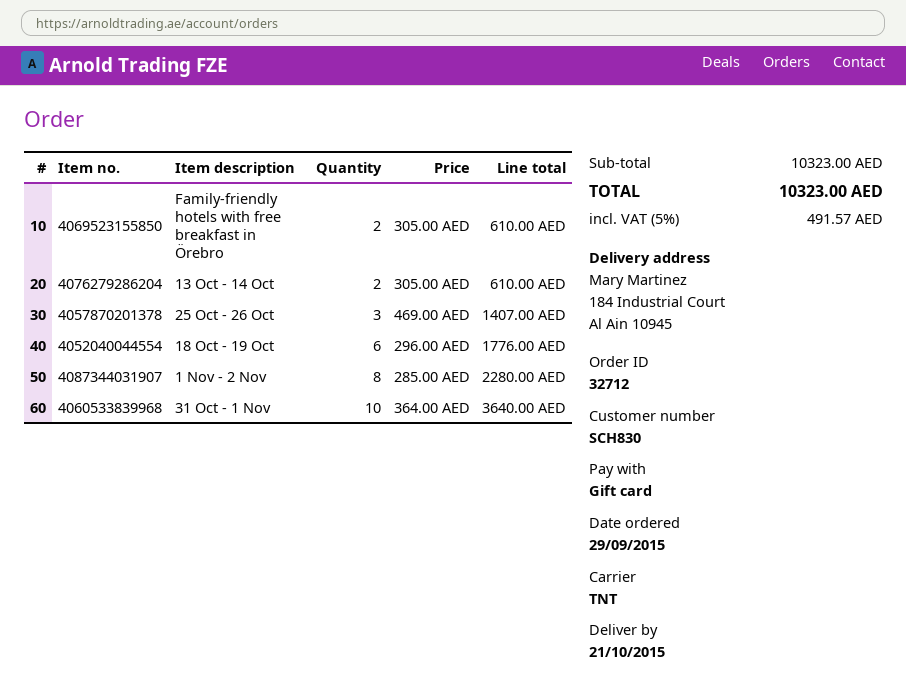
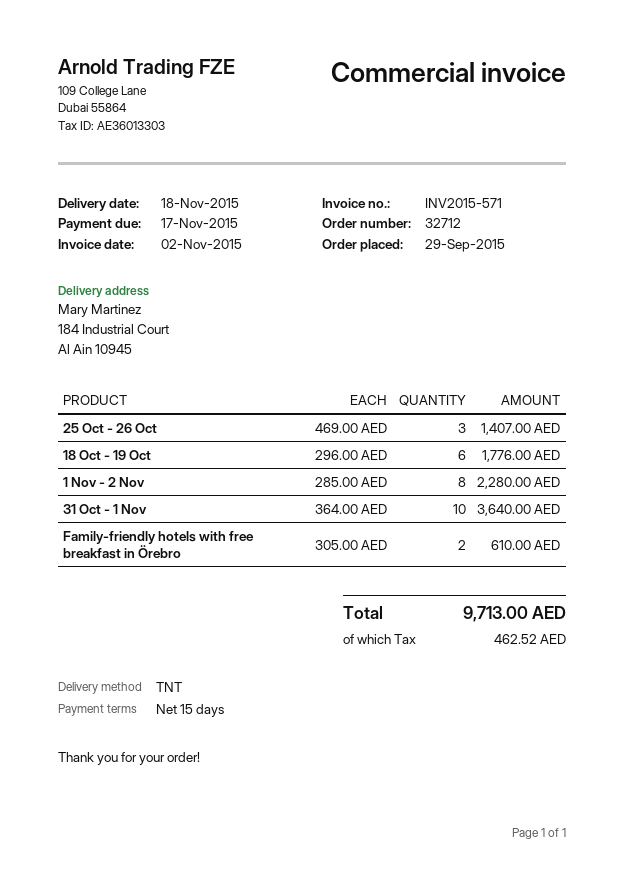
delivery date: 2015-10-21 -> 2015-11-18
13 Oct - 14 Oct: 2 x 305.00 = 610.00 -> none
tax: 491.57 -> 462.52
total: 10323.00 -> 9713.00

